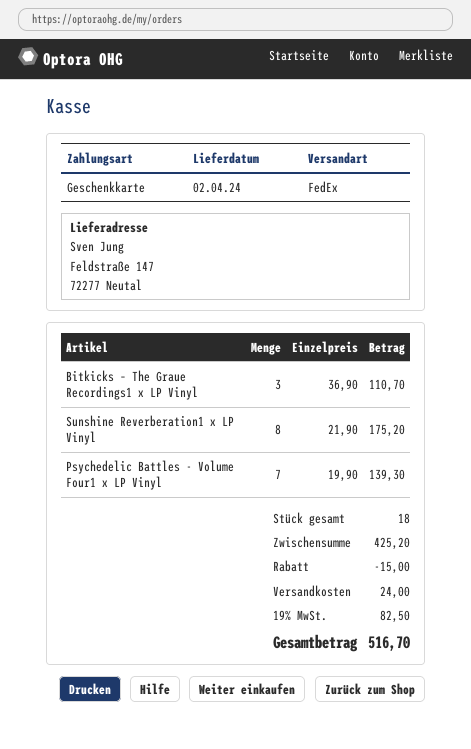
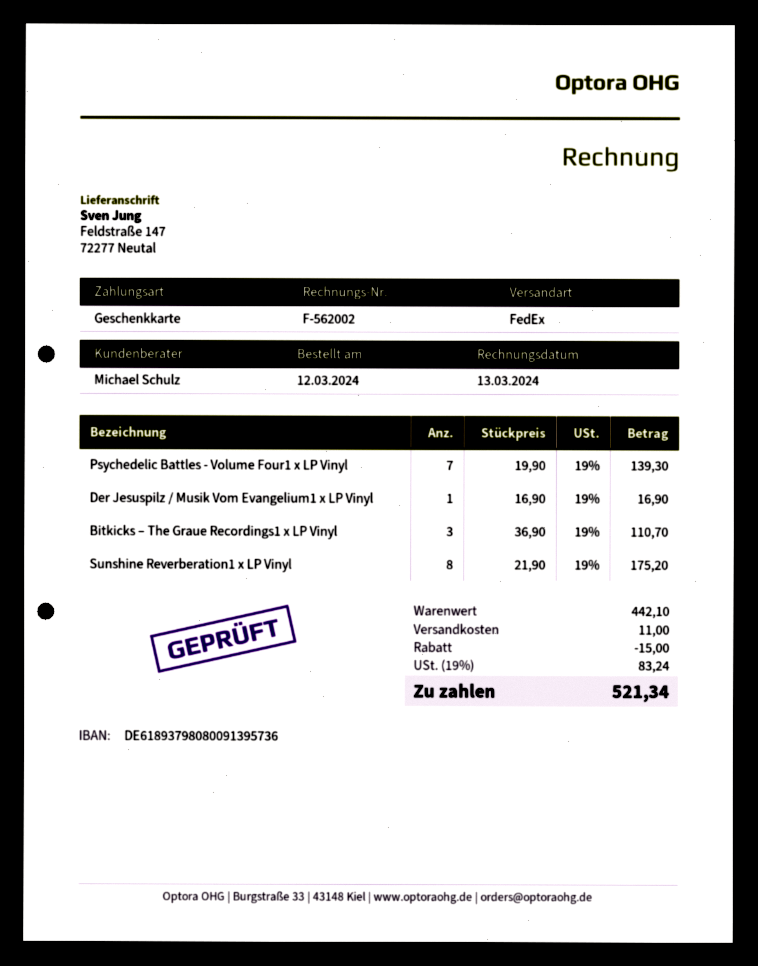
Der Jesuspilz / Musik Vom Evangelium1 x LP Vinyl: none -> 1 x 16.90 = 16.90
subtotal: 425.20 -> 442.10
shipping: 24.00 -> 11.00
tax: 19% = 82.50 -> 19% = 83.24
total: 516.70 -> 521.34

